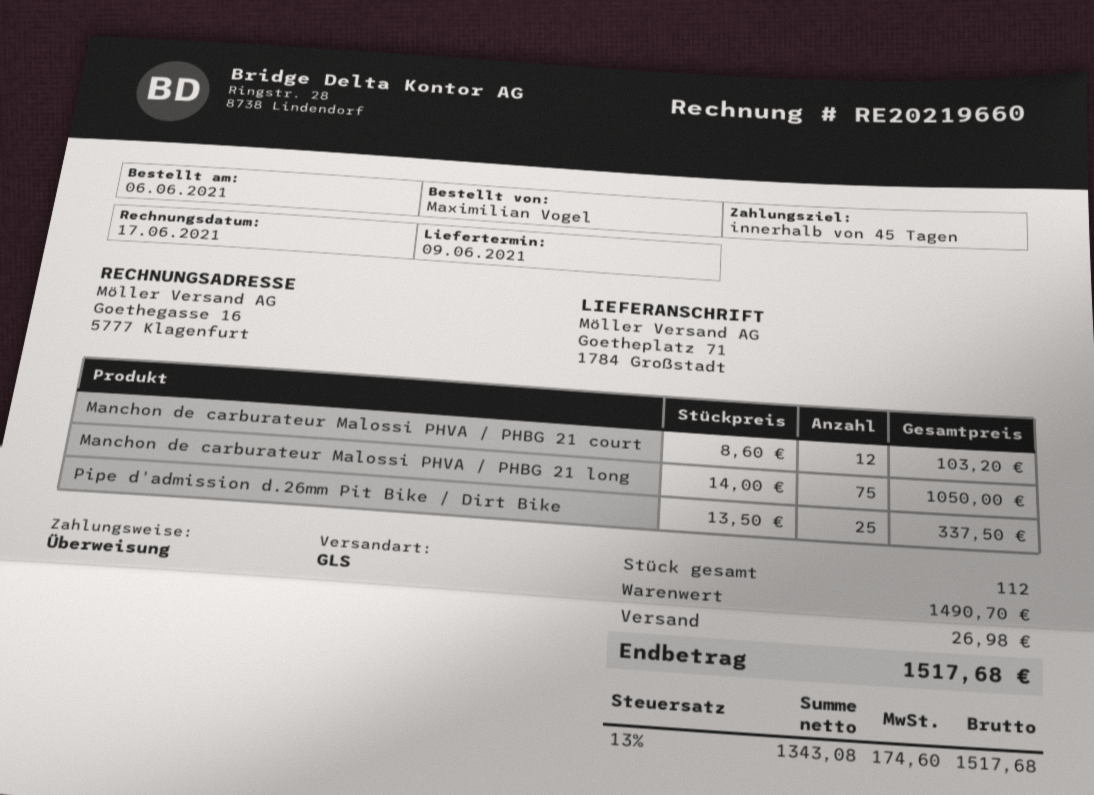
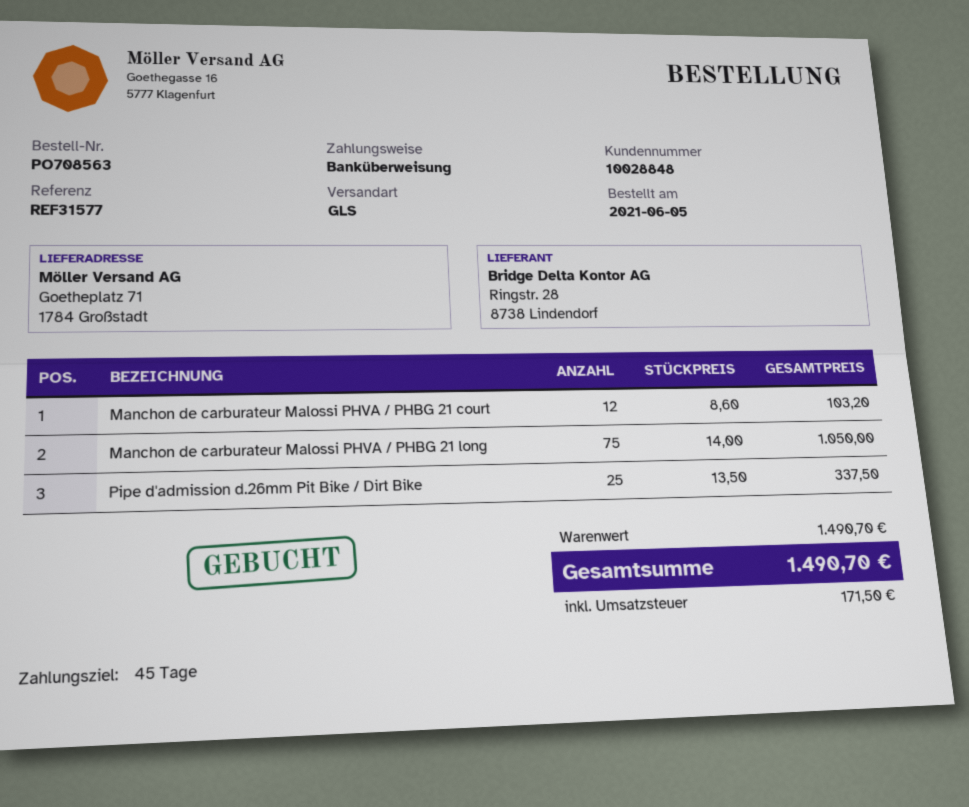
order date: 2021-06-06 -> 2021-06-05
shipping: 26.98 -> none
tax: 174.60 -> 171.50
total: 1517.68 -> 1490.70

